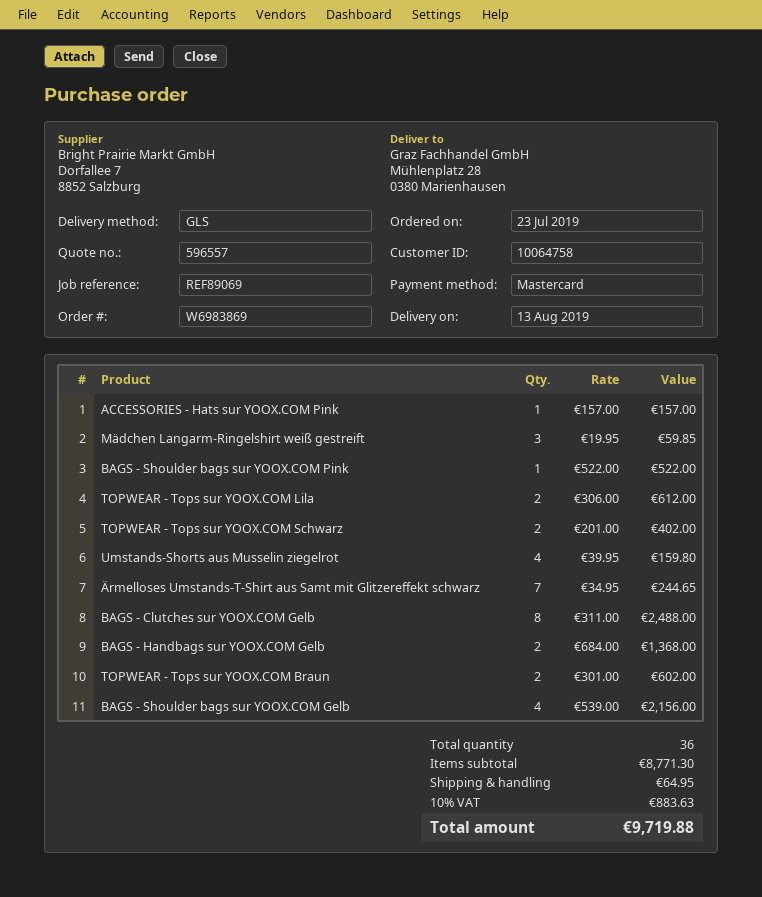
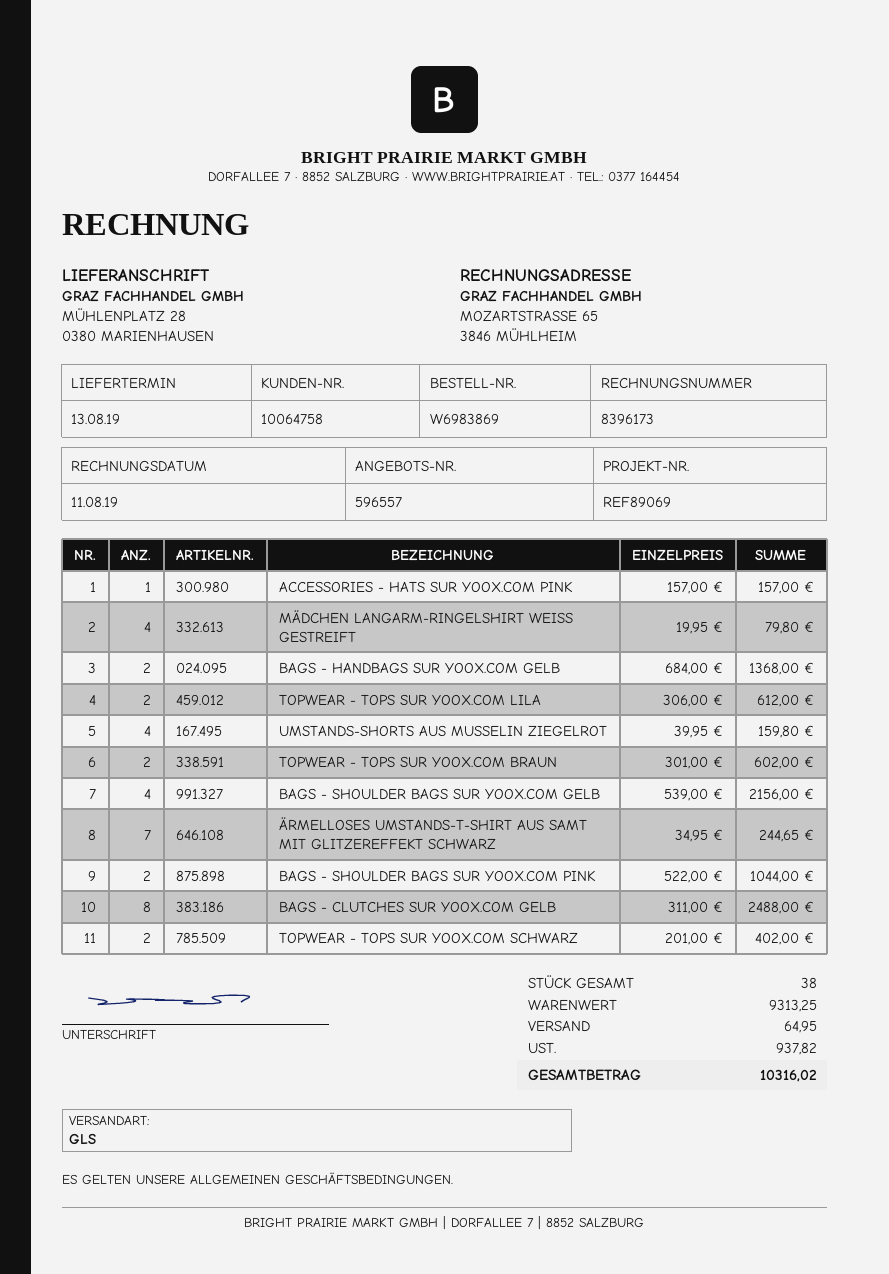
Mädchen Langarm-Ringelshirt weiß gestreift: 3 x 19.95 = 59.85 -> 4 x 19.95 = 79.80
BAGS - Shoulder bags sur YOOX.COM Pink: 1 x 522.00 = 522.00 -> 2 x 522.00 = 1044.00
total quantity: 36 -> 38
subtotal: 8771.30 -> 9313.25
tax: 883.63 -> 937.82
total: 9719.88 -> 10316.02

